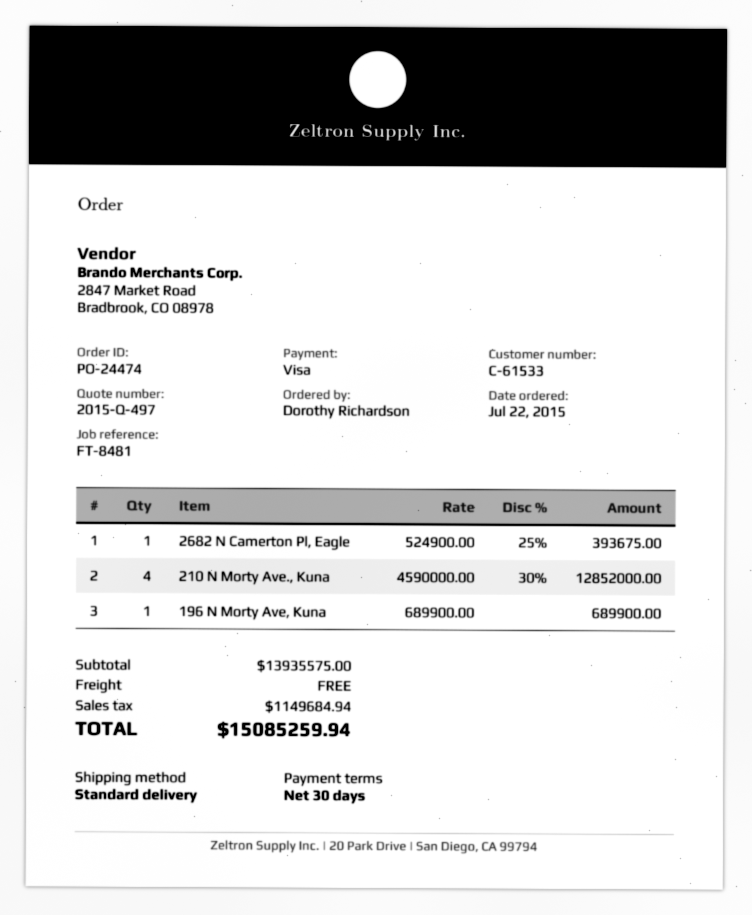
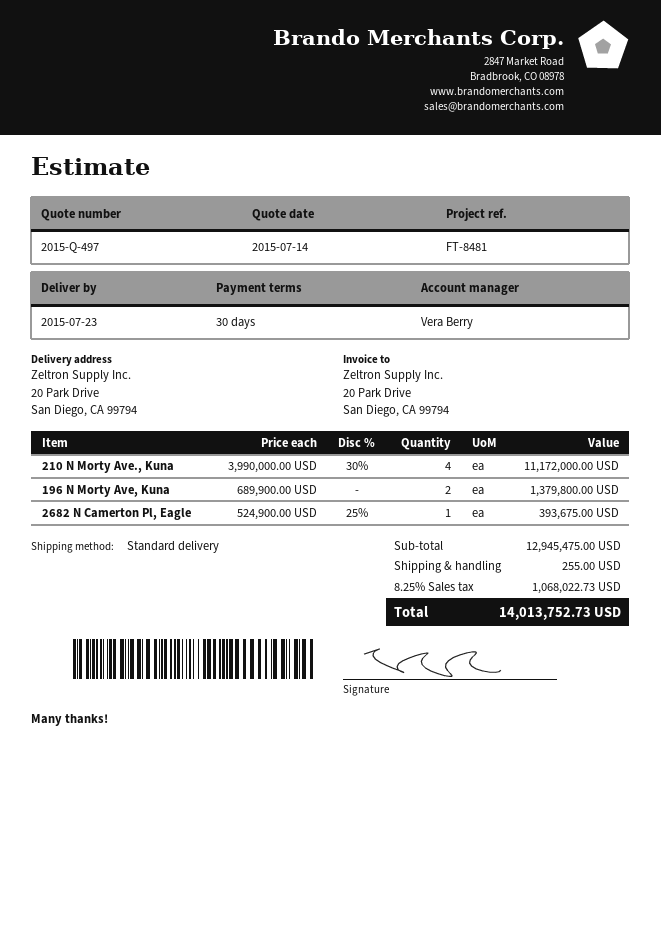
210 N Morty Ave., Kuna: 4 x 4590000.00 - 30% = 12852000.00 -> 4 x 3990000.00 - 30% = 11172000.00
196 N Morty Ave, Kuna: 1 x 689900.00 = 689900.00 -> 2 x 689900.00 = 1379800.00
subtotal: 13935575.00 -> 12945475.00
shipping: 0.00 -> 255.00
tax: 1149684.94 -> 1068022.73
total: 15085259.94 -> 14013752.73

